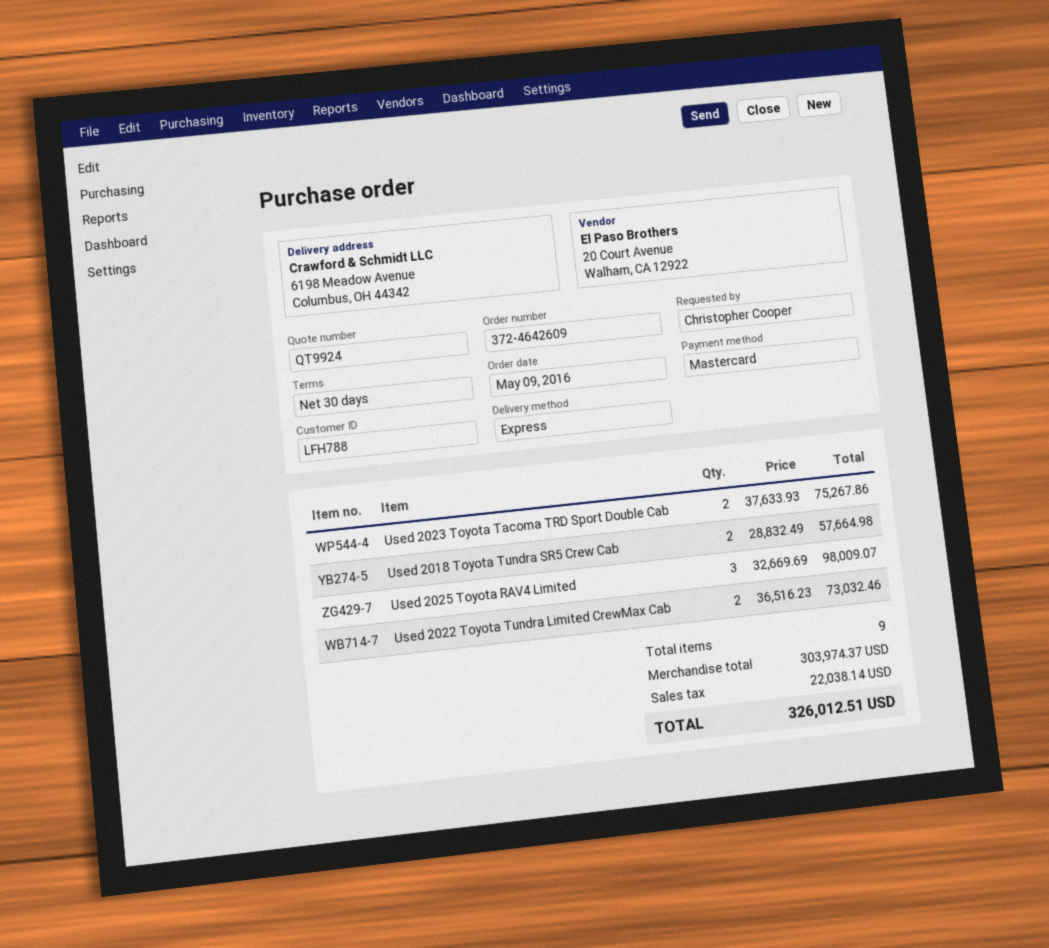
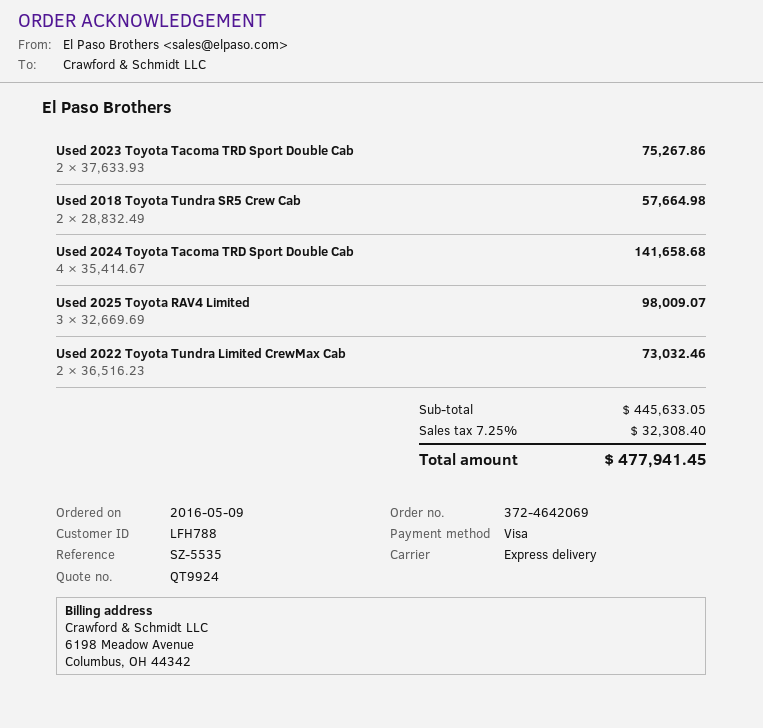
order number: 372-4642609 -> 372-4642069
payment method: Mastercard -> Visa
Used 2024 Toyota Tacoma TRD Sport Double Cab: none -> 4 x 35414.67 = 141658.68
subtotal: 303974.37 -> 445633.05
tax: 22038.14 -> 32308.40
total: 326012.51 -> 477941.45

